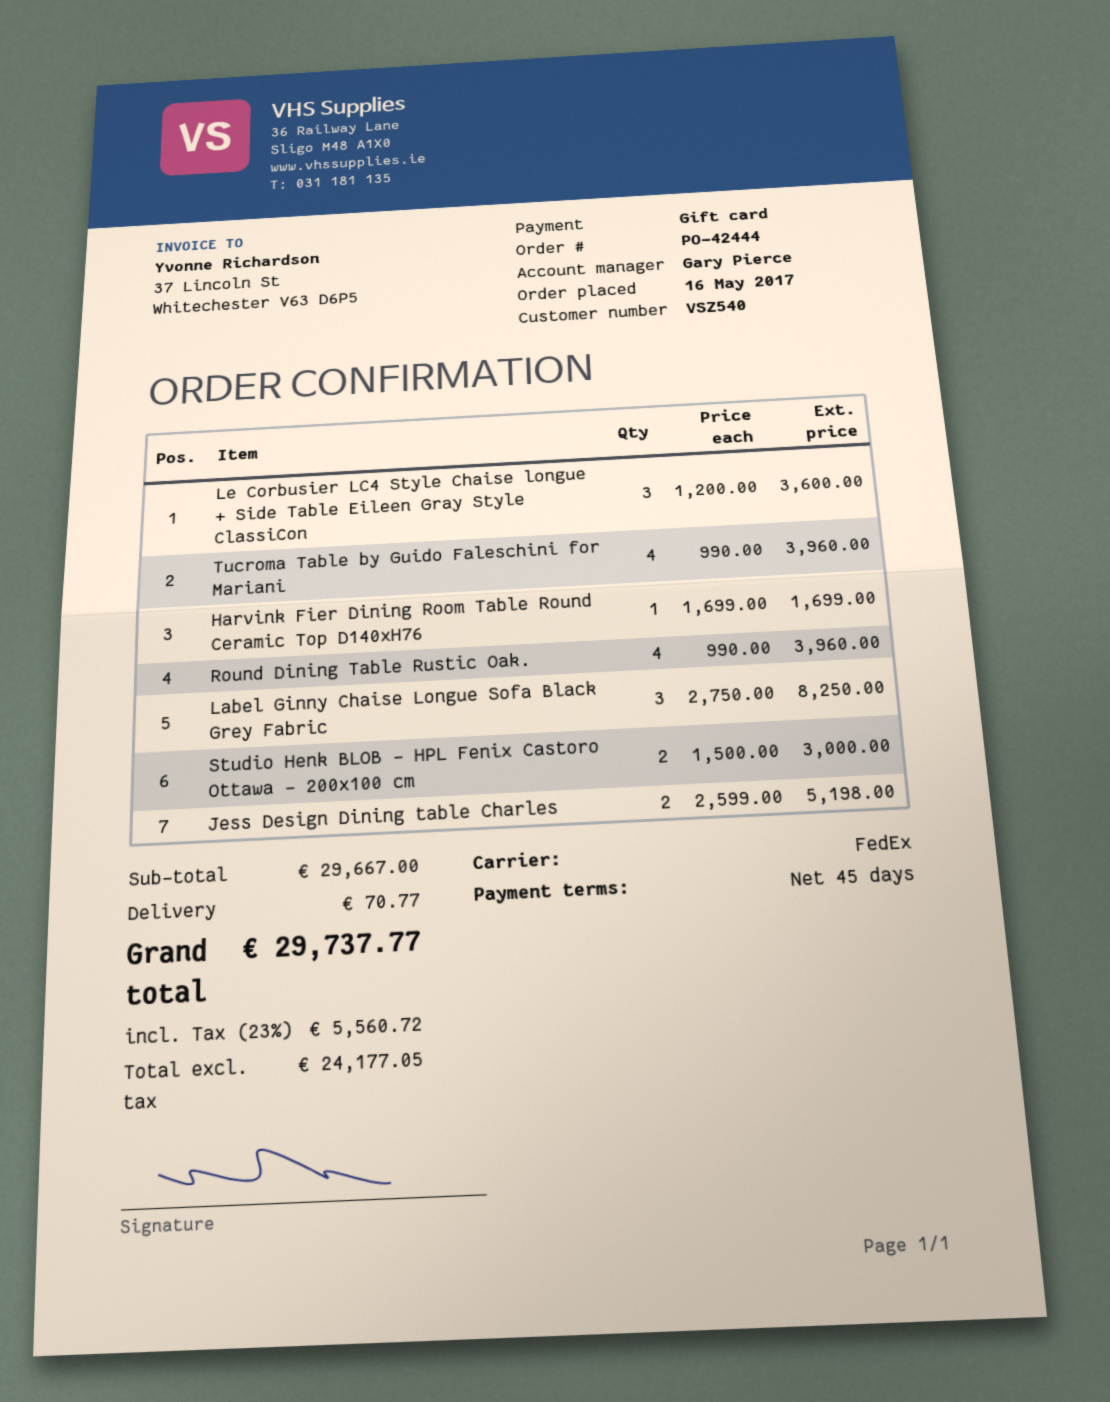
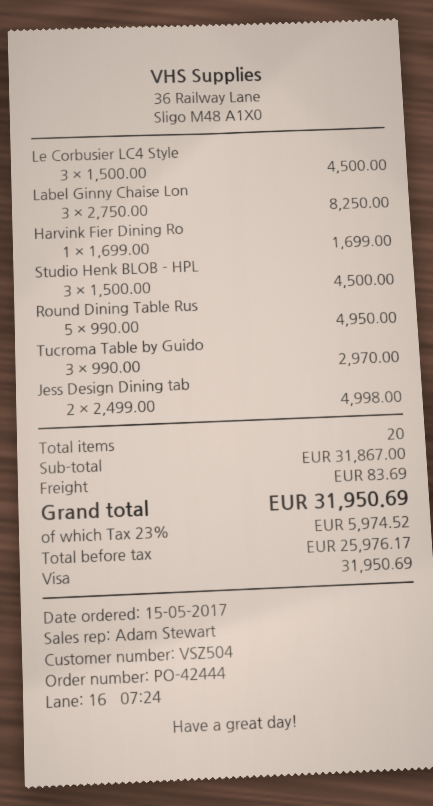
order date: 2017-05-16 -> 2017-05-15
customer number: VSZ540 -> VSZ504
sales rep: Gary Pierce -> Adam Stewart
payment method: gift card -> Visa
Le Corbusier LC4 Style Chaise longue + Side Table Eileen Gray Style ClassiCon: 3 x 1200.00 = 3600.00 -> 3 x 1500.00 = 4500.00
Tucroma Table by Guido Faleschini for Mariani: 4 x 990.00 = 3960.00 -> 3 x 990.00 = 2970.00
Round Dining Table Rustic Oak.: 4 x 990.00 = 3960.00 -> 5 x 990.00 = 4950.00
Studio Henk BLOB - HPL Fenix Castoro Ottawa - 200x100 cm: 2 x 1500.00 = 3000.00 -> 3 x 1500.00 = 4500.00
Jess Design Dining table Charles: 2 x 2599.00 = 5198.00 -> 2 x 2499.00 = 4998.00
subtotal: 29667.00 -> 31867.00
shipping: 70.77 -> 83.69
net: 24177.05 -> 25976.17
tax: 23% = 5560.72 -> 23% = 5974.52
total: 29737.77 -> 31950.69

